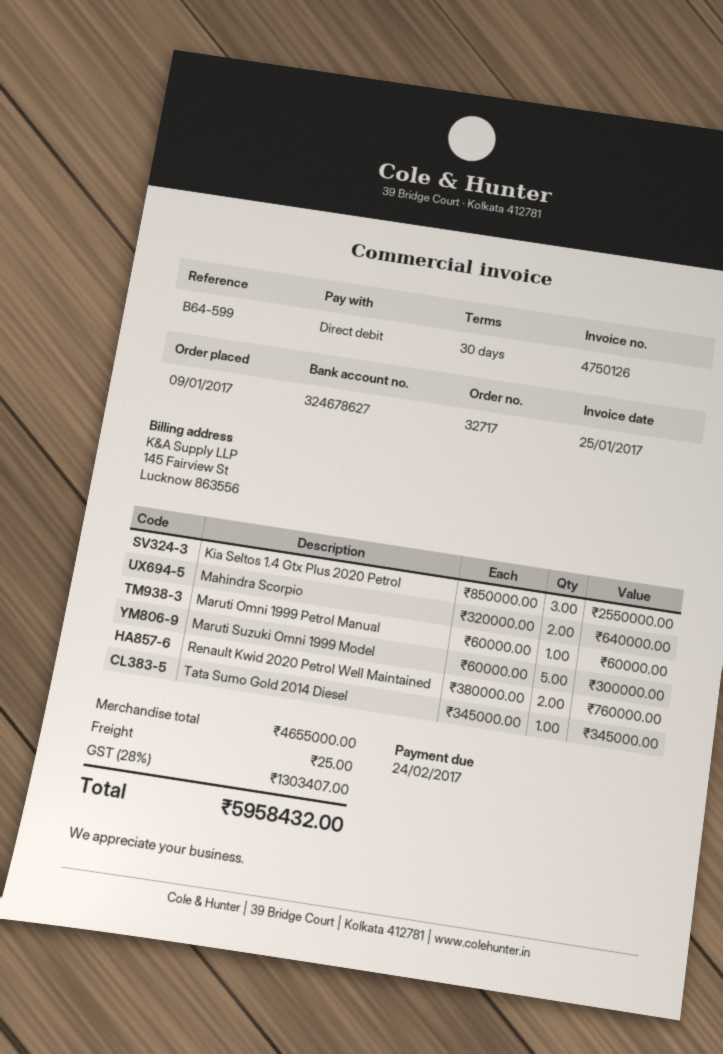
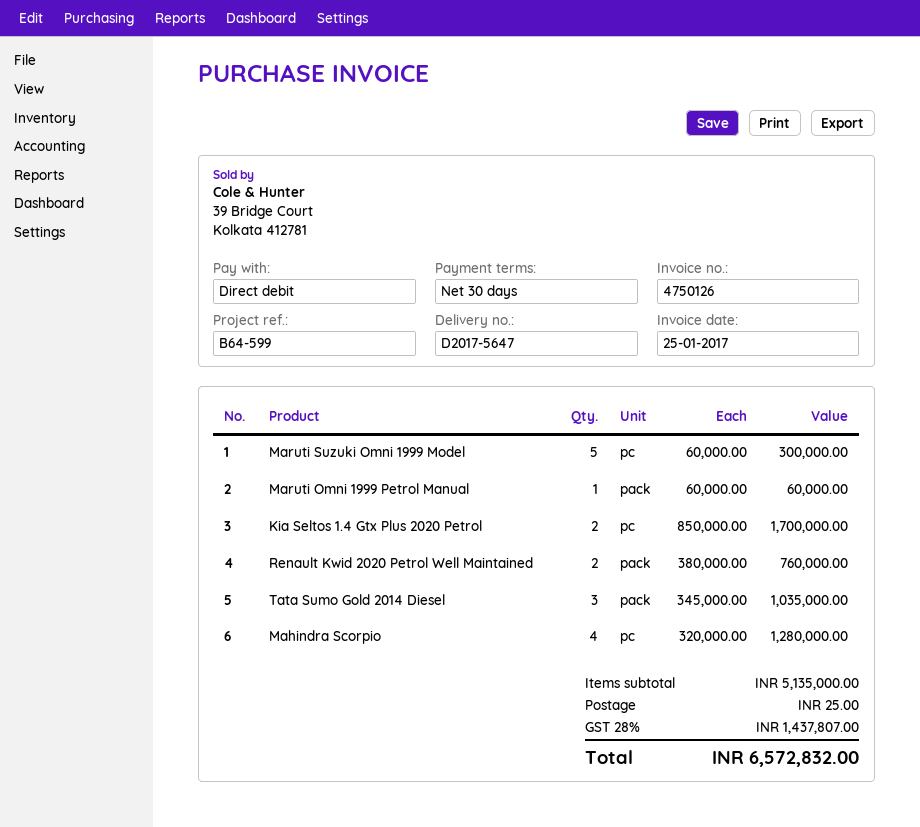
Kia Seltos 1.4 Gtx Plus 2020 Petrol: 3 x 850000.00 = 2550000.00 -> 2 x 850000.00 = 1700000.00
Mahindra Scorpio: 2 x 320000.00 = 640000.00 -> 4 x 320000.00 = 1280000.00
Tata Sumo Gold 2014 Diesel: 1 x 345000.00 = 345000.00 -> 3 x 345000.00 = 1035000.00
subtotal: 4655000.00 -> 5135000.00
tax: 28% = 1303407.00 -> 28% = 1437807.00
total: 5958432.00 -> 6572832.00

